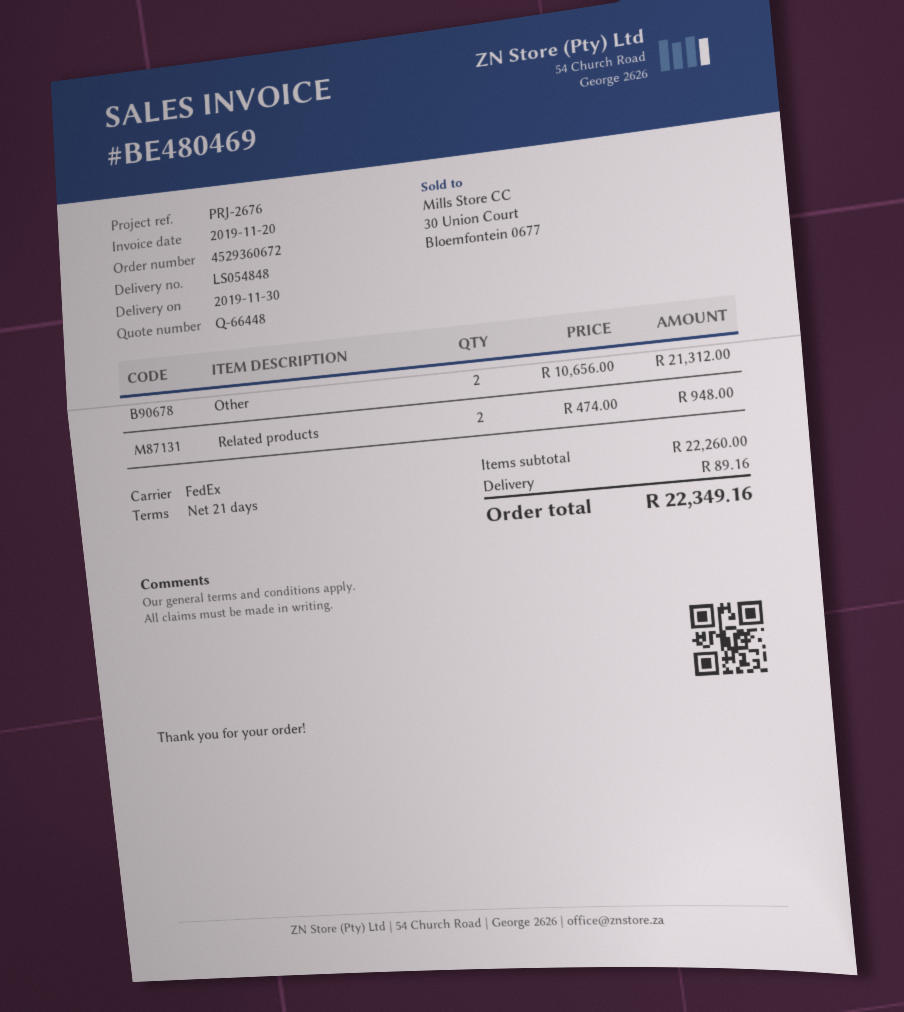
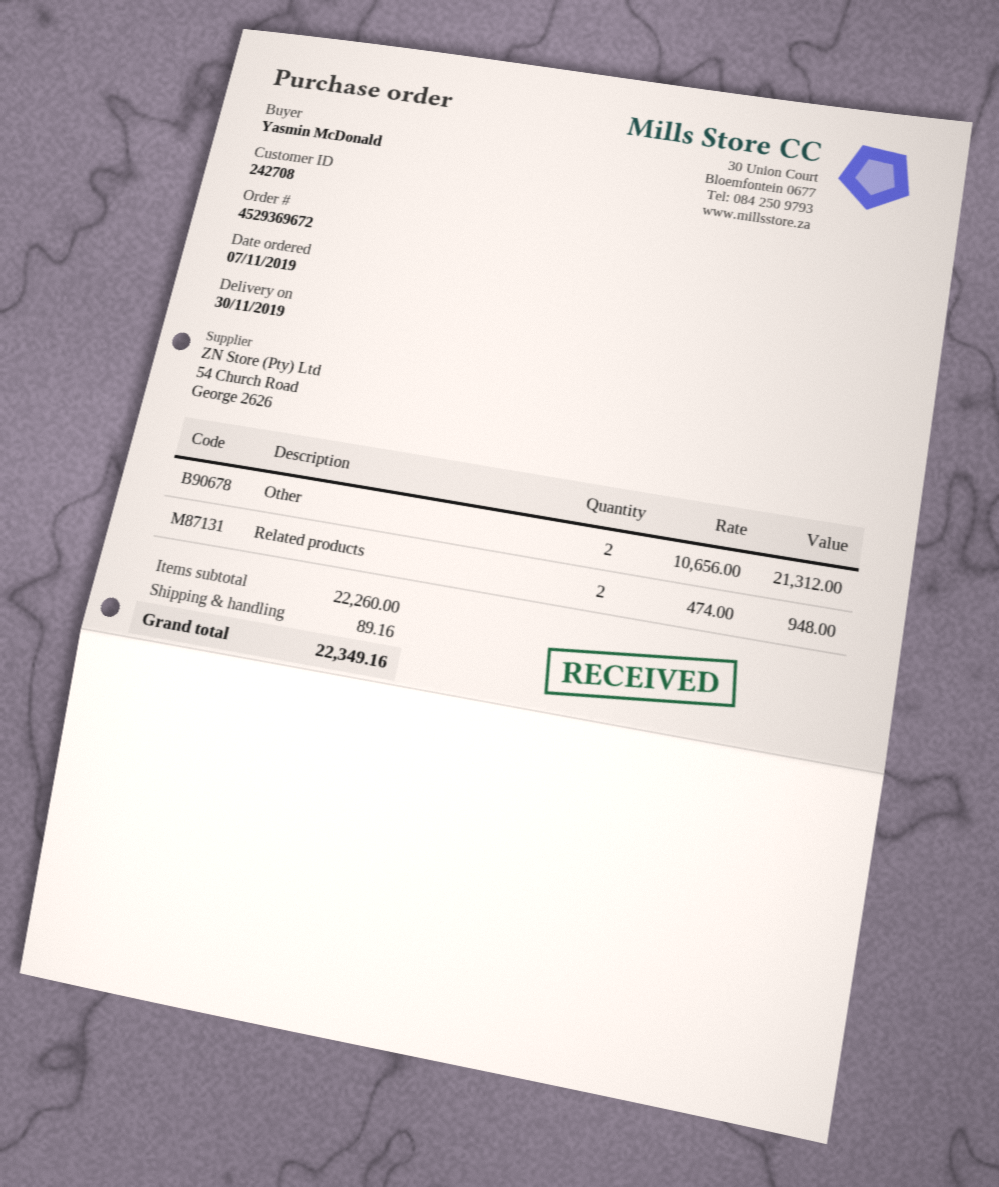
order number: 4529360672 -> 4529369672

